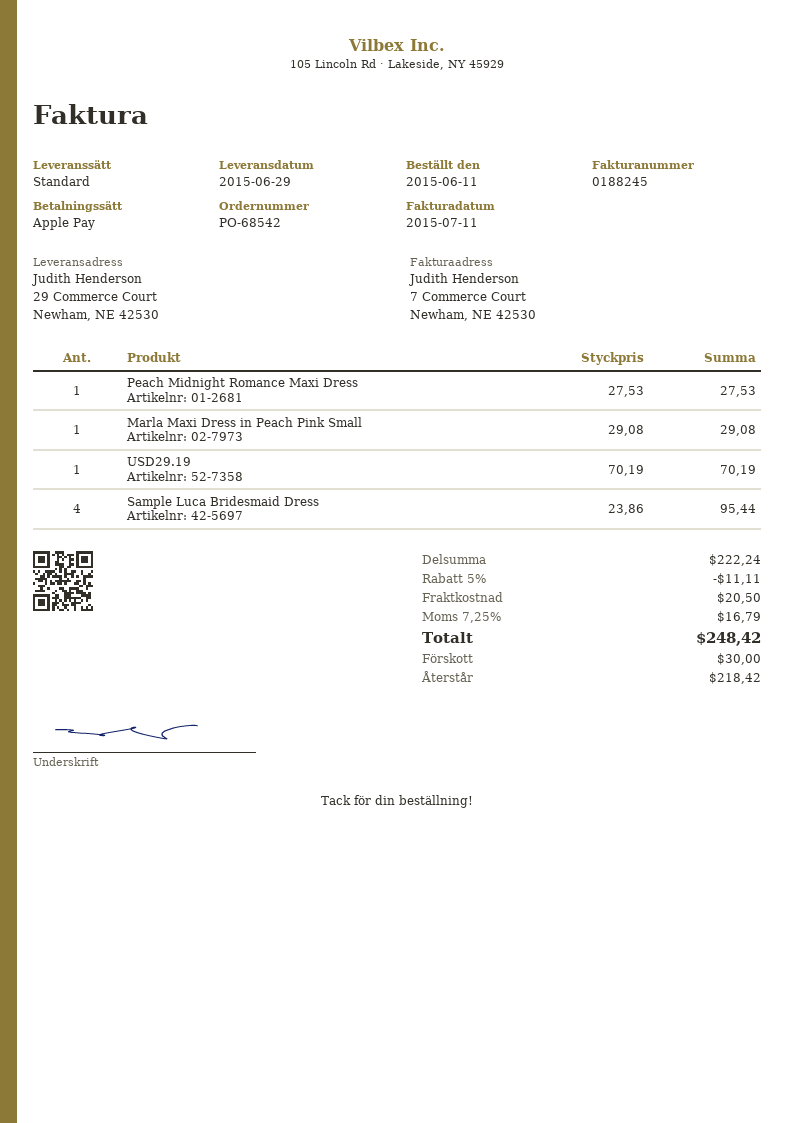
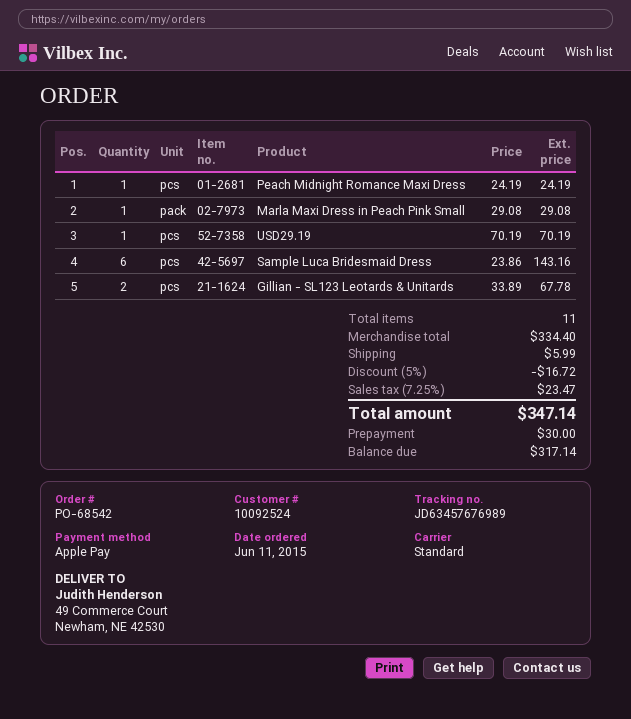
ship to: 29 Commerce Court, Newham, NE 42530 -> 49 Commerce Court, Newham, NE 42530
Peach Midnight Romance Maxi Dress: 1 x 27.53 = 27.53 -> 1 x 24.19 = 24.19
Sample Luca Bridesmaid Dress: 4 x 23.86 = 95.44 -> 6 x 23.86 = 143.16
Gillian - SL123 Leotards & Unitards: none -> 2 x 33.89 = 67.78
subtotal: 222.24 -> 334.40
discount: 5% = 11.11 -> 5% = 16.72
shipping: 20.50 -> 5.99
tax: 7.25% = 16.79 -> 7.25% = 23.47
total: 248.42 -> 347.14
balance: 218.42 -> 317.14

